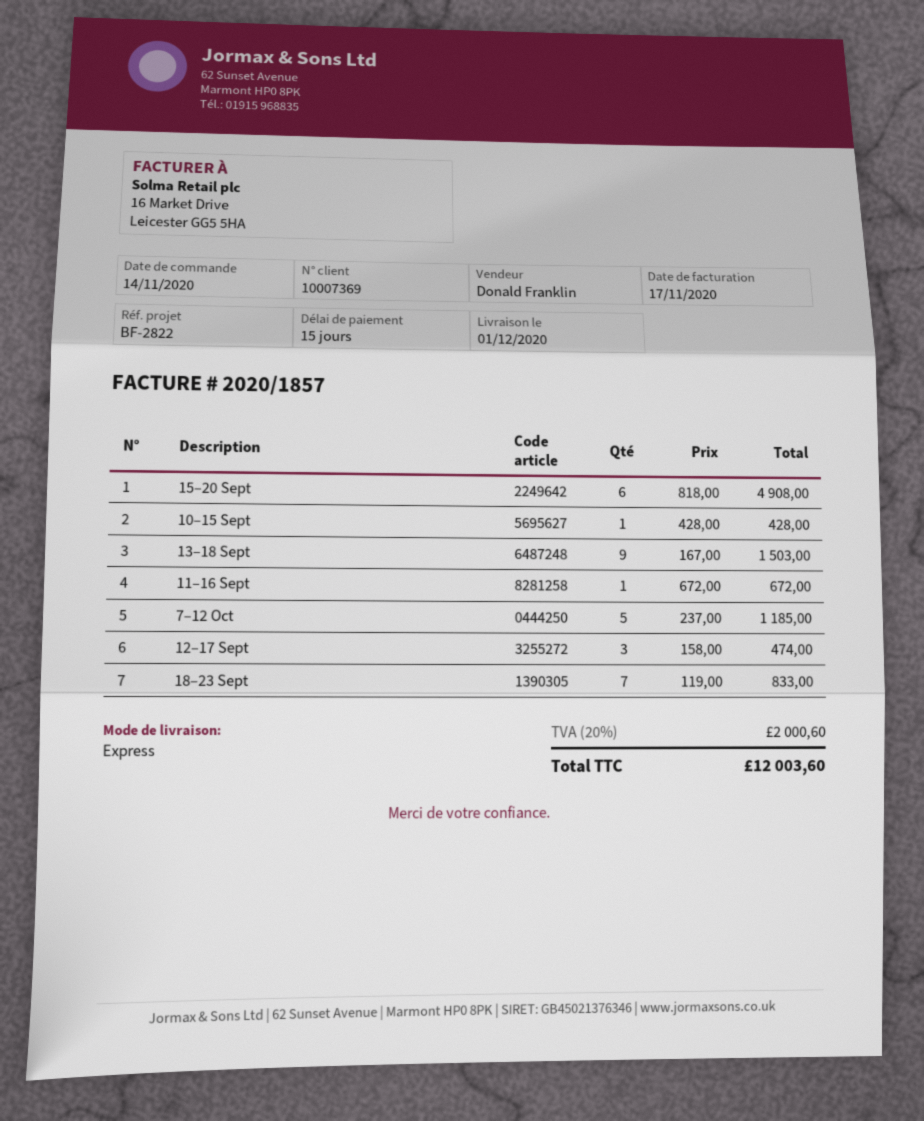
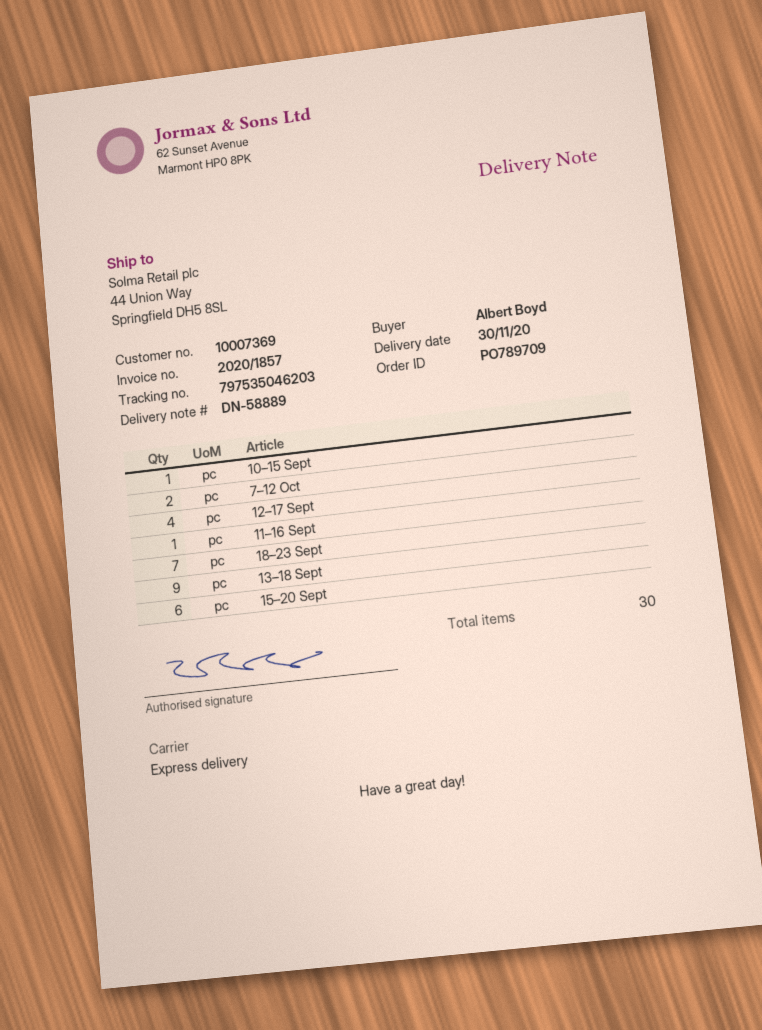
delivery date: 2020-12-01 -> 2020-11-30
7–12 Oct: 5 -> 2
12–17 Sept: 3 -> 4

